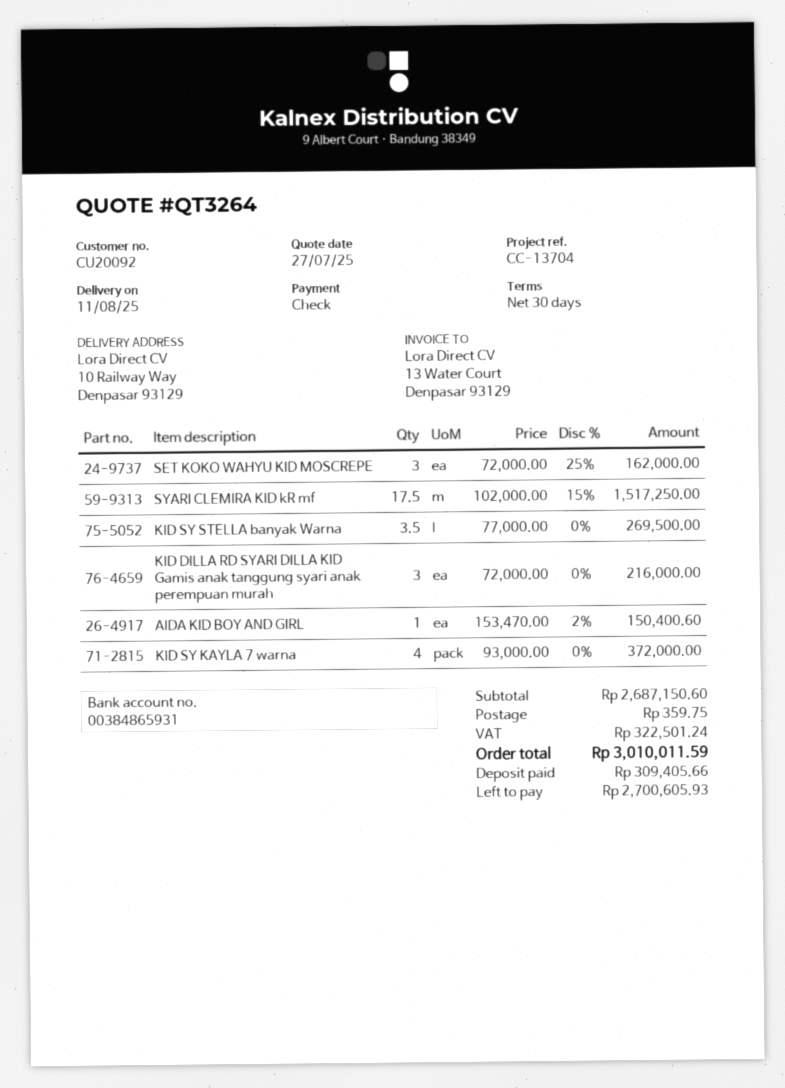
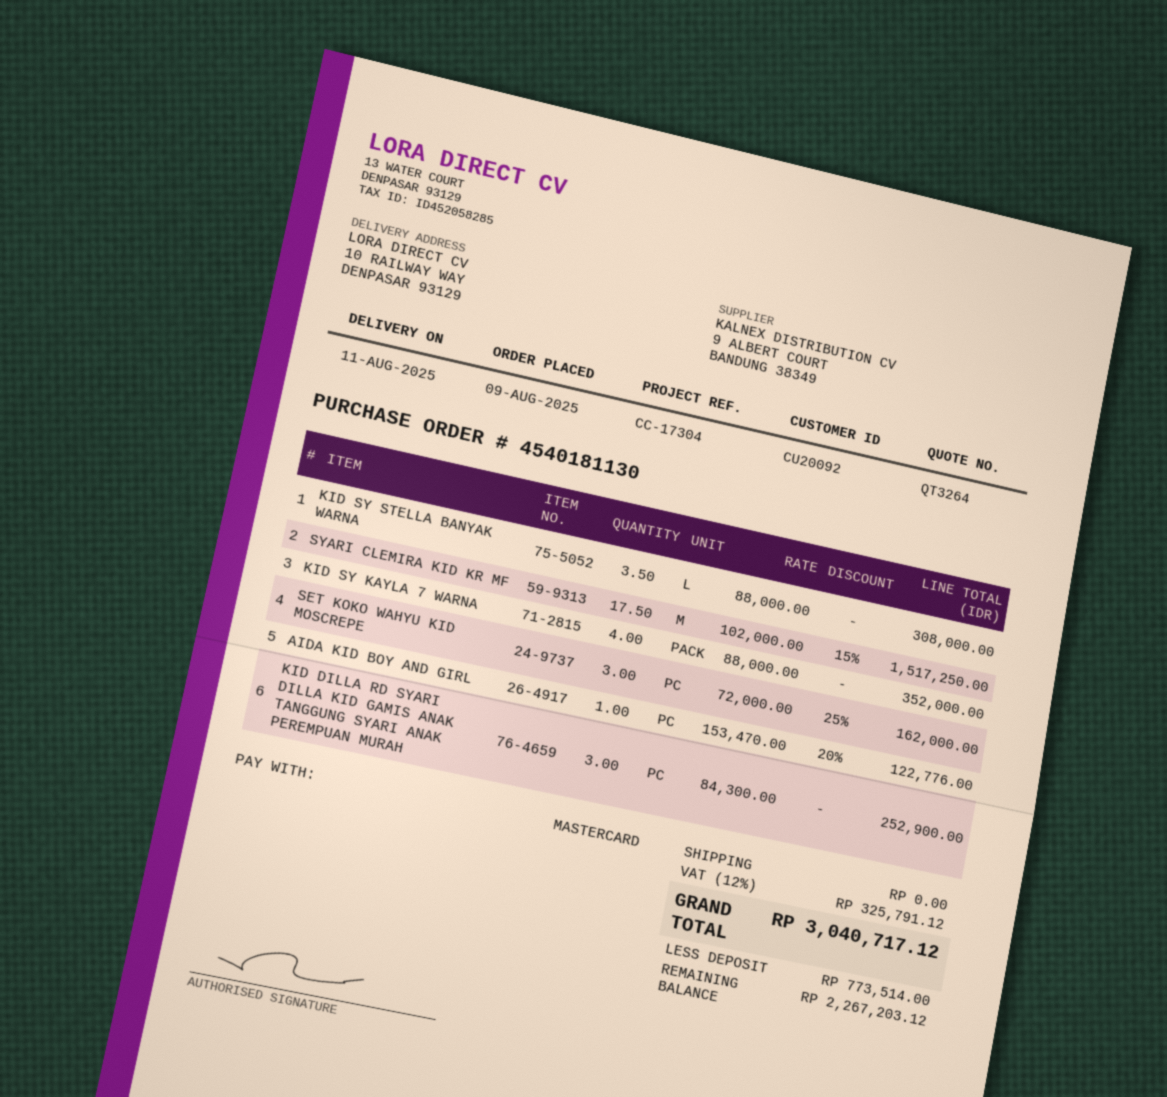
reference: CC-13704 -> CC-17304
payment method: cheque -> Mastercard
KID SY STELLA banyak Warna: 3.5 x 77000.00 = 269500.00 -> 3.5 x 88000.00 = 308000.00
KID DILLA RD SYARI DILLA KID Gamis anak tanggung syari anak perempuan murah: 3 x 72000.00 = 216000.00 -> 3 x 84300.00 = 252900.00
AIDA KID BOY AND GIRL: 1 x 153470.00 - 2% = 150400.60 -> 1 x 153470.00 - 20% = 122776.00
KID SY KAYLA 7 warna: 4 x 93000.00 = 372000.00 -> 4 x 88000.00 = 352000.00
shipping: 359.75 -> 0.00
tax: 322501.24 -> 325791.12
total: 3010011.59 -> 3040717.12
deposit: 309405.66 -> 773514.00
balance: 2700605.93 -> 2267203.12

